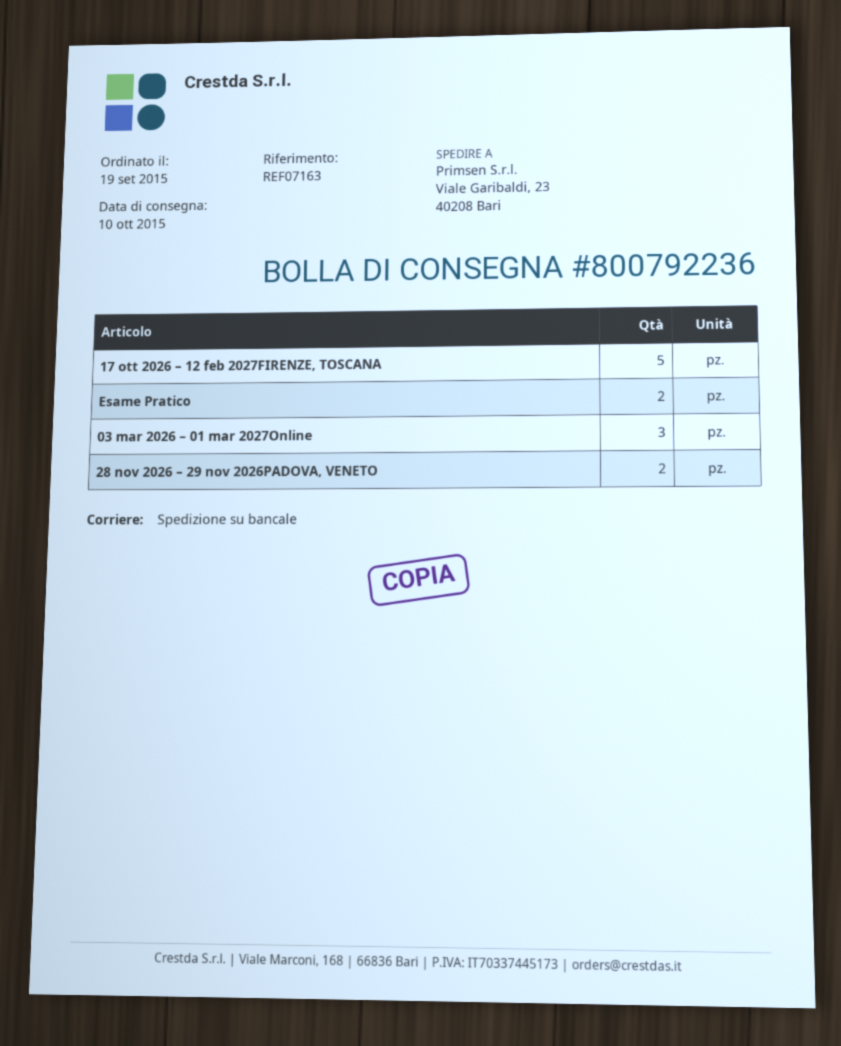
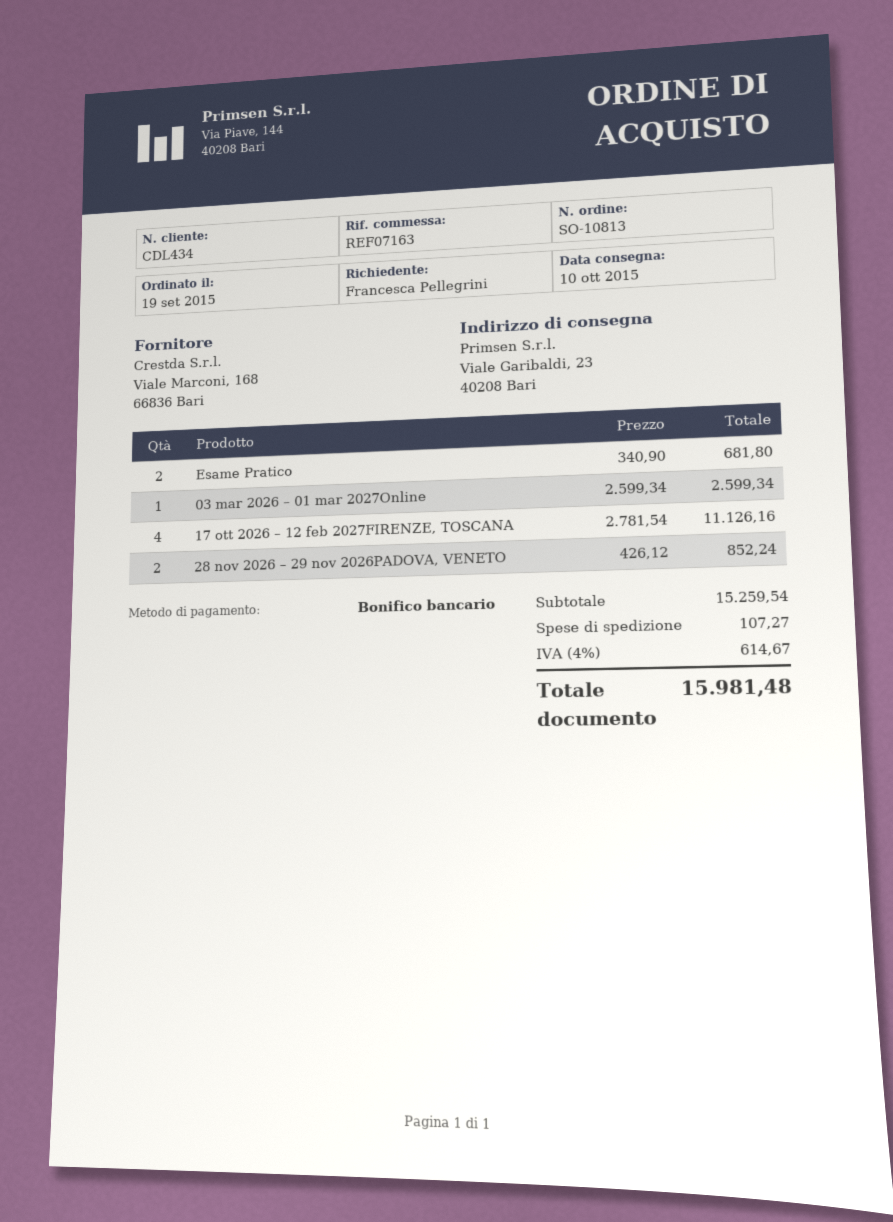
17 ott 2026 – 12 feb 2027FIRENZE, TOSCANA: 5 -> 4
03 mar 2026 – 01 mar 2027Online: 3 -> 1

